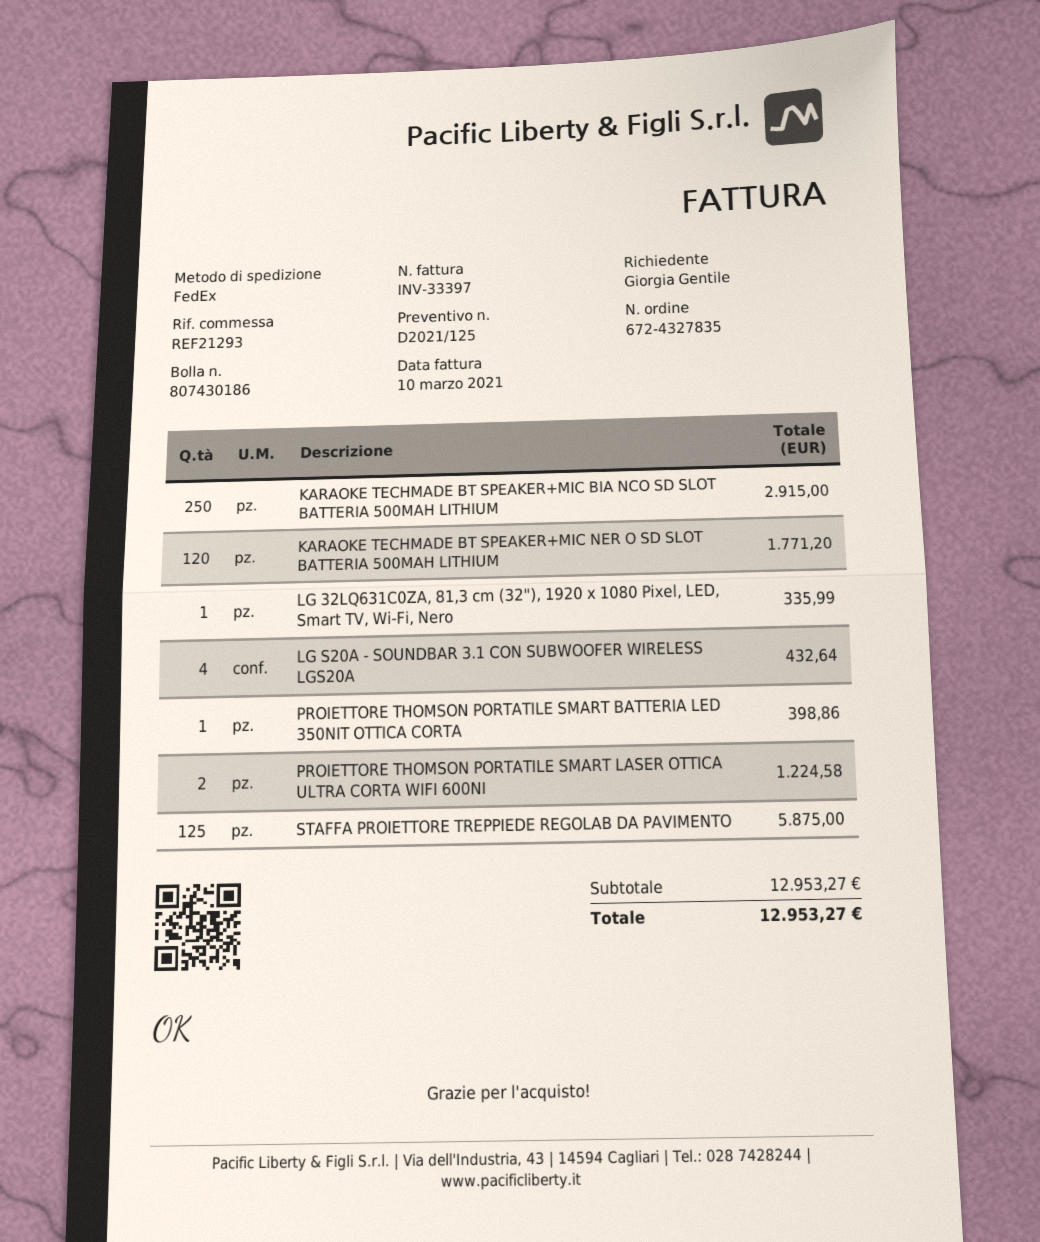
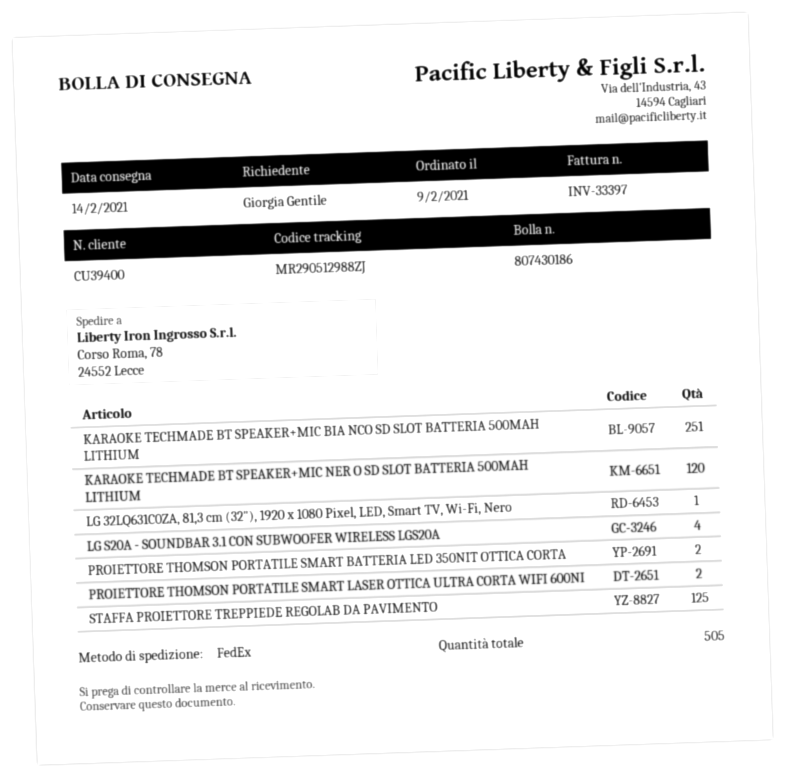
KARAOKE TECHMADE BT SPEAKER+MIC BIA NCO SD SLOT BATTERIA 500MAH LITHIUM: 250 -> 251
PROIETTORE THOMSON PORTATILE SMART BATTERIA LED 350NIT OTTICA CORTA: 1 -> 2

